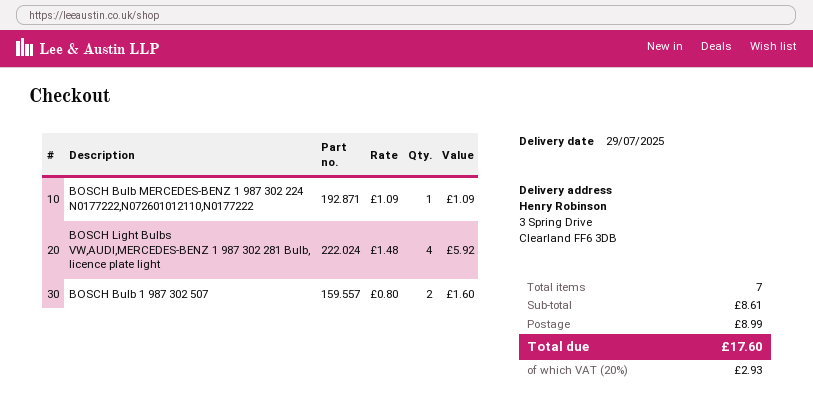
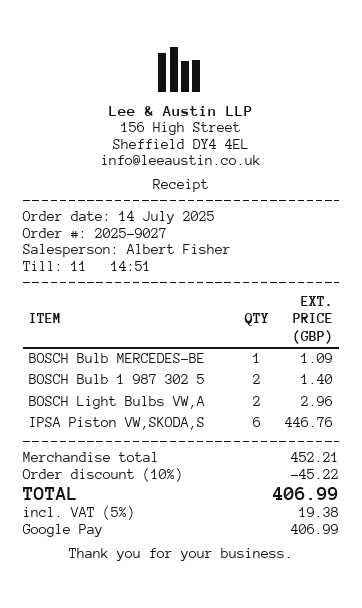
BOSCH Light Bulbs VW,AUDI,MERCEDES-BENZ 1 987 302 281 Bulb, licence plate light: 4 for 5.92 -> 2 for 2.96
BOSCH Bulb 1 987 302 507: 2 for 1.60 -> 2 for 1.40
IPSA Piston VW,SKODA,S: none -> 6 for 446.76
subtotal: 8.61 -> 452.21
discount: none -> 10% = 45.22
shipping: 8.99 -> none
tax: 20% = 2.93 -> 5% = 19.38
total: 17.60 -> 406.99

